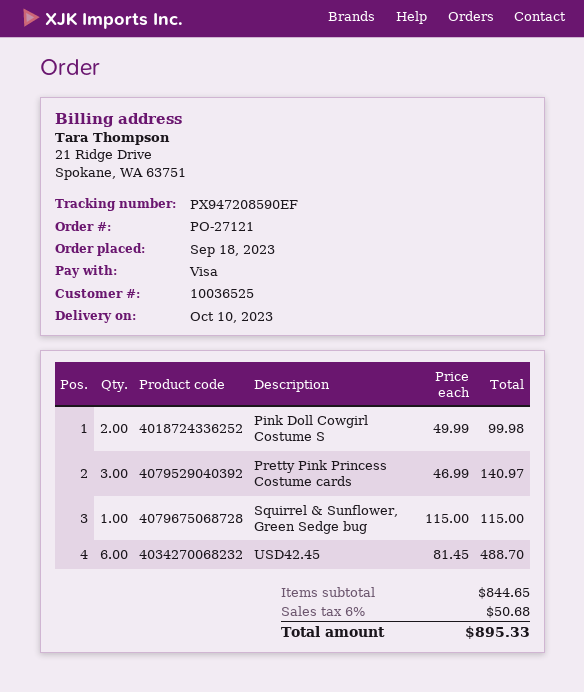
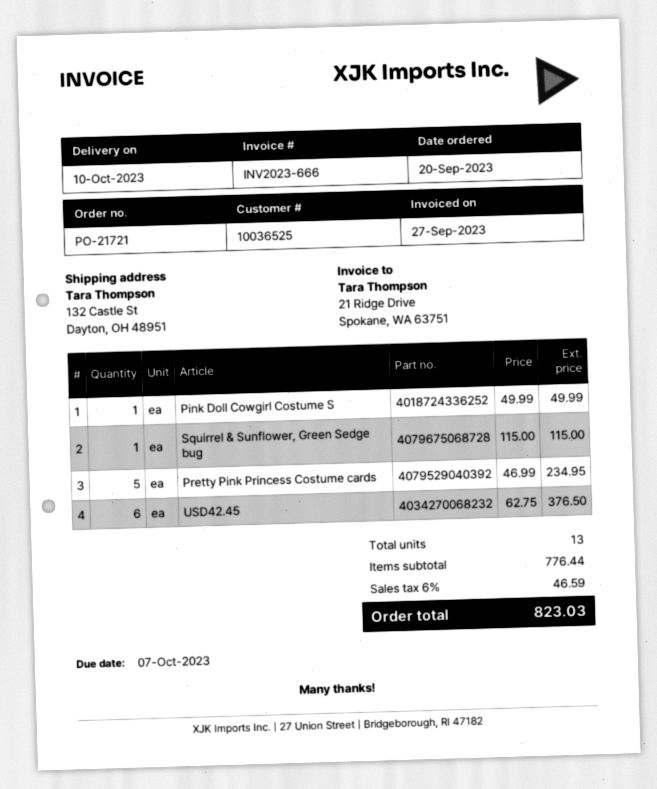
order number: PO-27121 -> PO-21721
order date: 2023-09-18 -> 2023-09-20
Pink Doll Cowgirl Costume S: 2 x 49.99 = 99.98 -> 1 x 49.99 = 49.99
Pretty Pink Princess Costume cards: 3 x 46.99 = 140.97 -> 5 x 46.99 = 234.95
USD42.45: 6 x 81.45 = 488.70 -> 6 x 62.75 = 376.50
subtotal: 844.65 -> 776.44
tax: 6% = 50.68 -> 6% = 46.59
total: 895.33 -> 823.03

